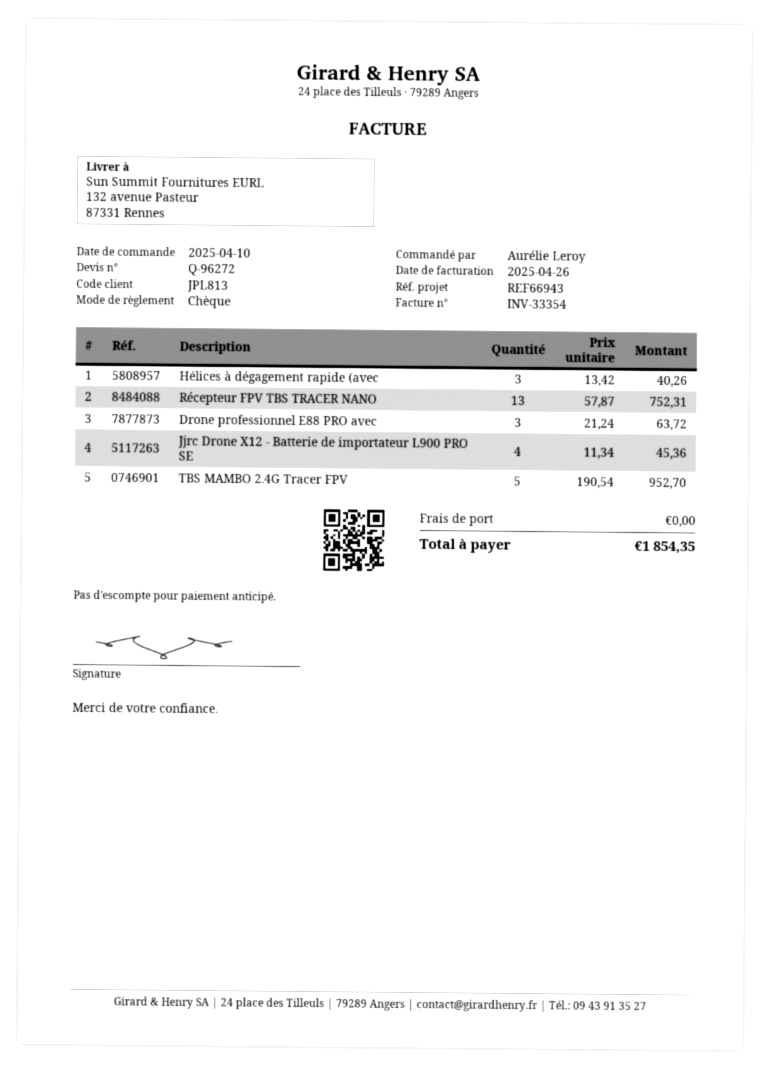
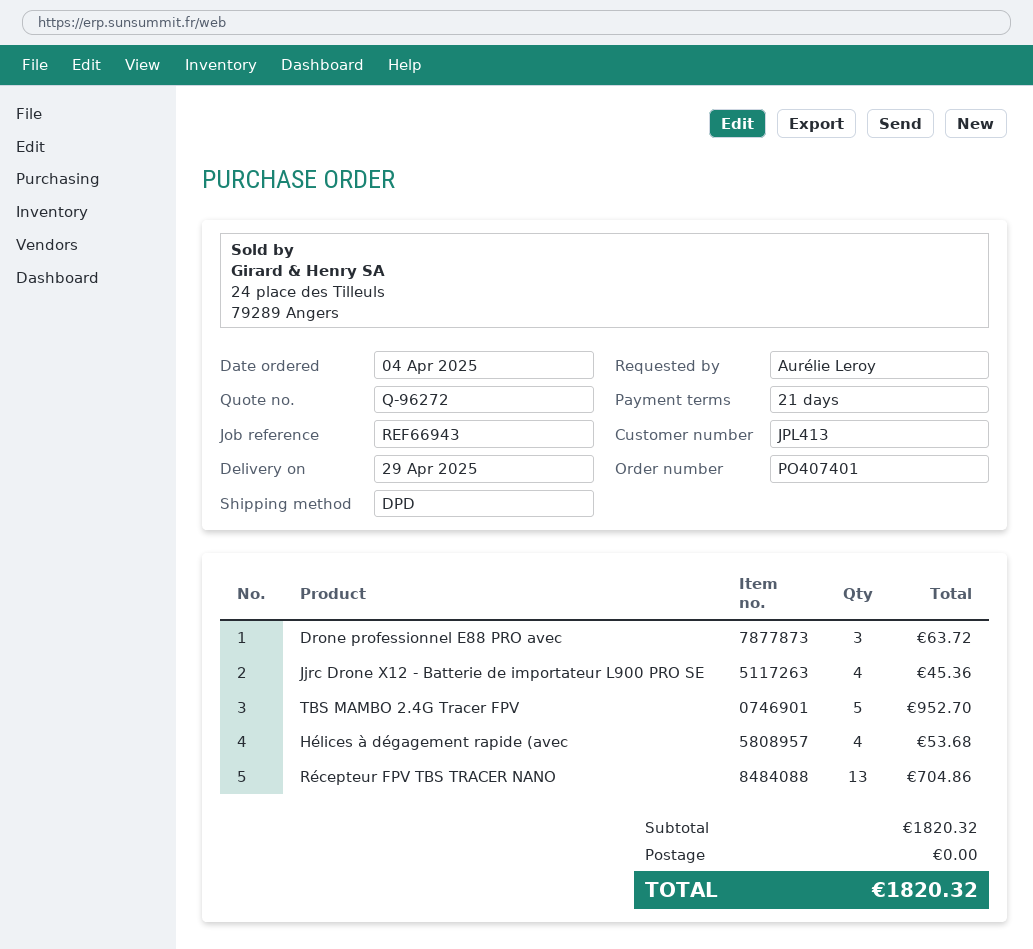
order date: 2025-04-10 -> 2025-04-04
customer number: JPL813 -> JPL413
Hélices à dégagement rapide (avec: 3 for 40.26 -> 4 for 53.68
Récepteur FPV TBS TRACER NANO: 13 for 752.31 -> 13 for 704.86
total: 1854.35 -> 1820.32

